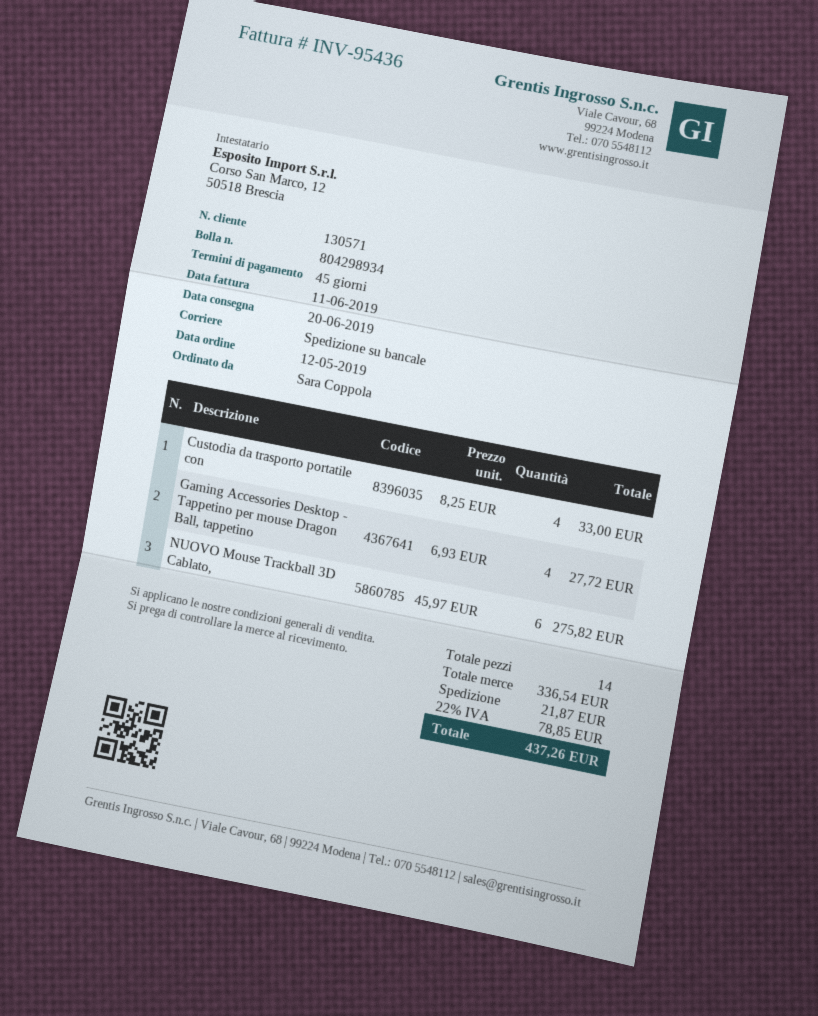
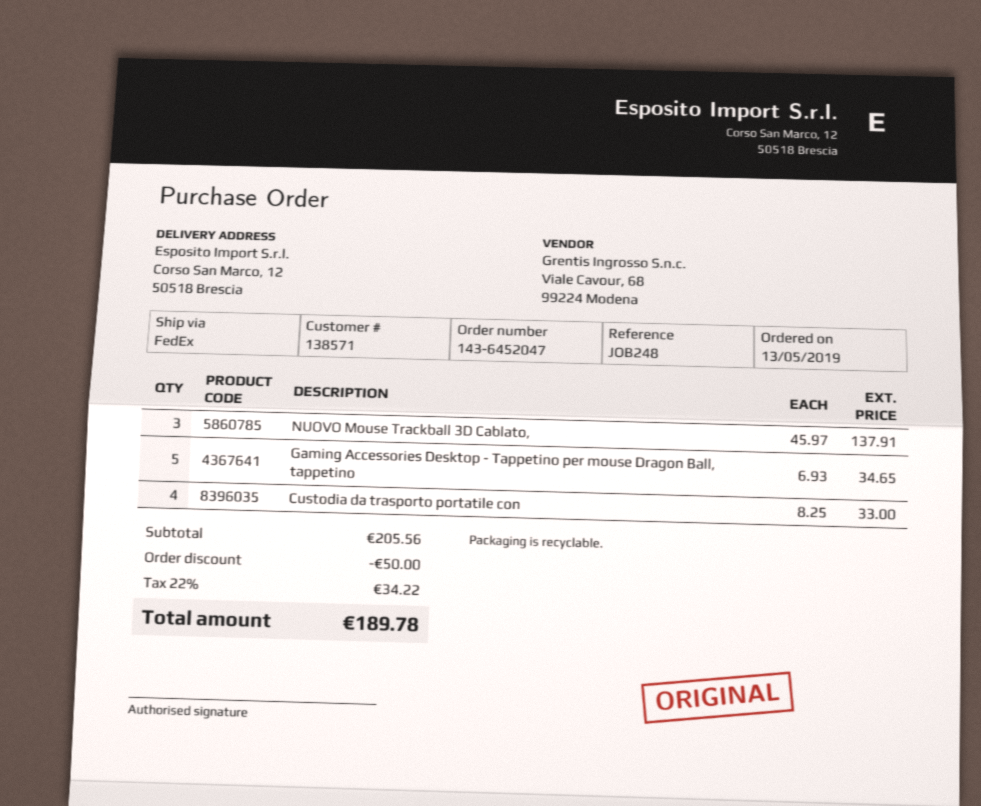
order date: 2019-05-12 -> 2019-05-13
customer number: 130571 -> 138571
shipping method: pallet freight -> FedEx
Gaming Accessories Desktop - Tappetino per mouse Dragon Ball, tappetino: 4 x 6.93 = 27.72 -> 5 x 6.93 = 34.65
NUOVO Mouse Trackball 3D Cablato,: 6 x 45.97 = 275.82 -> 3 x 45.97 = 137.91
subtotal: 336.54 -> 205.56
discount: none -> 50.00
shipping: 21.87 -> none
tax: 22% = 78.85 -> 22% = 34.22
total: 437.26 -> 189.78

